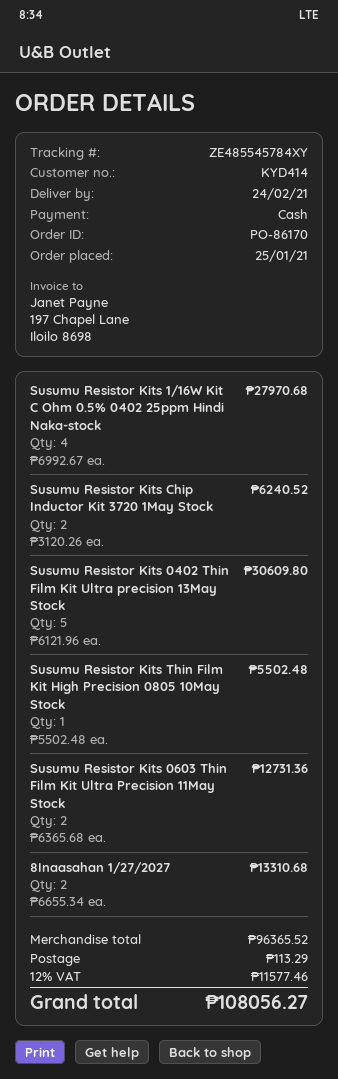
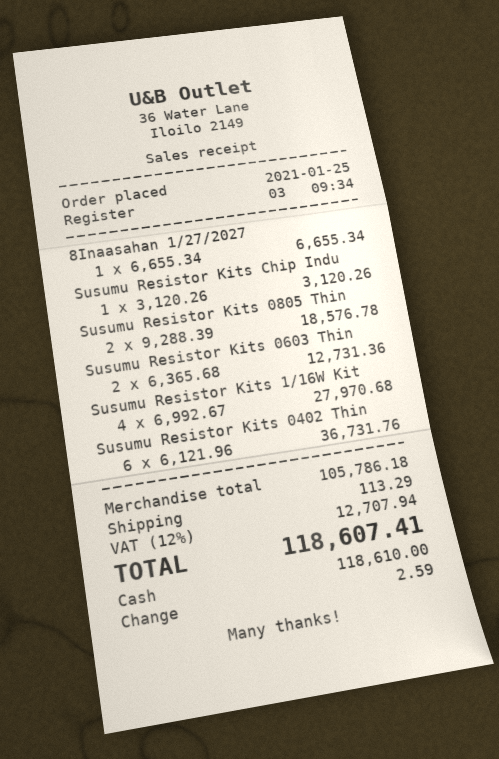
Susumu Resistor Kits Chip Inductor Kit 3720 1May Stock: 2 x 3120.26 = 6240.52 -> 1 x 3120.26 = 3120.26
Susumu Resistor Kits 0402 Thin Film Kit Ultra precision 13May Stock: 5 x 6121.96 = 30609.80 -> 6 x 6121.96 = 36731.76
Susumu Resistor Kits Thin Film Kit High Precision 0805 10May Stock: 1 x 5502.48 = 5502.48 -> none
8Inaasahan 1/27/2027: 2 x 6655.34 = 13310.68 -> 1 x 6655.34 = 6655.34
Susumu Resistor Kits 0805 Thin: none -> 2 x 9288.39 = 18576.78
subtotal: 96365.52 -> 105786.18
tax: 12% = 11577.46 -> 12% = 12707.94
total: 108056.27 -> 118607.41

